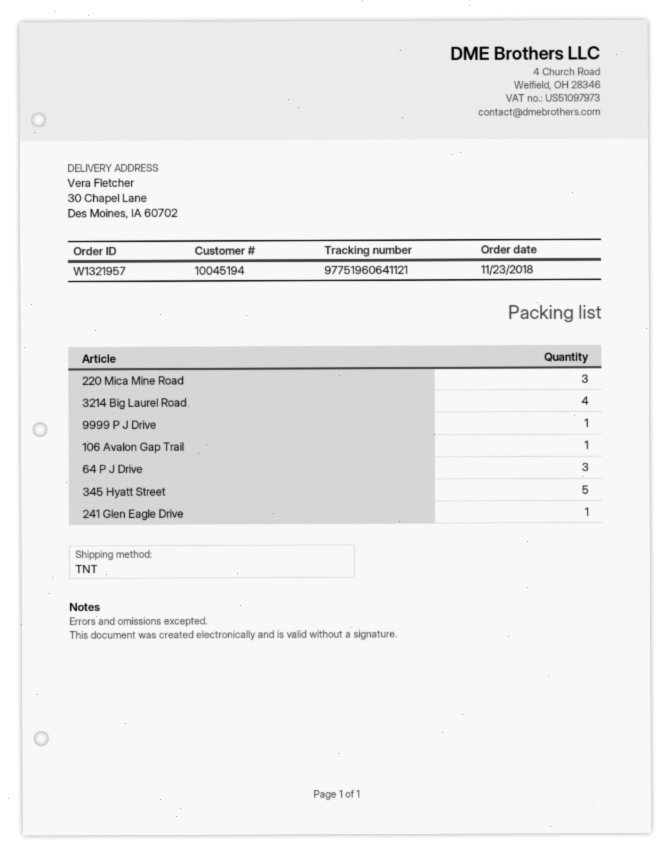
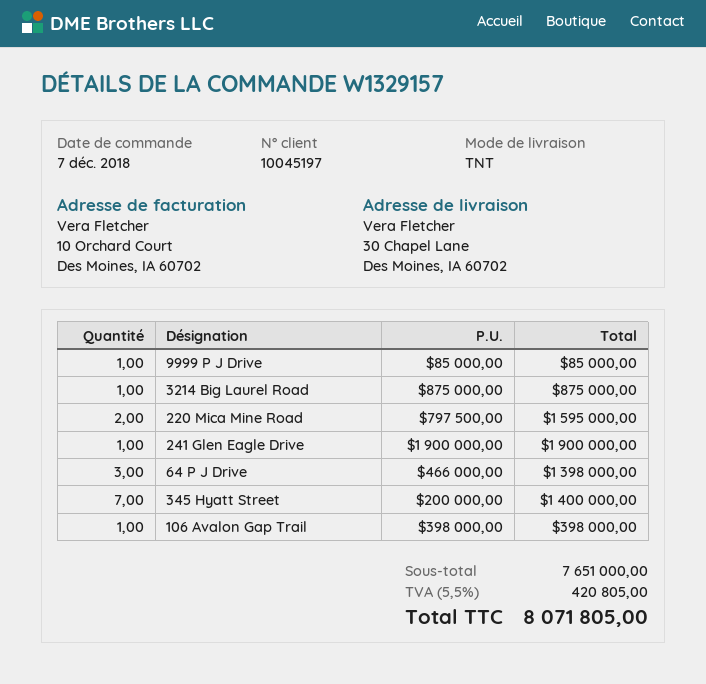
order number: W1321957 -> W1329157
order date: 2018-11-23 -> 2018-12-07
customer number: 10045194 -> 10045197
220 Mica Mine Road: 3 -> 2
3214 Big Laurel Road: 4 -> 1
345 Hyatt Street: 5 -> 7

